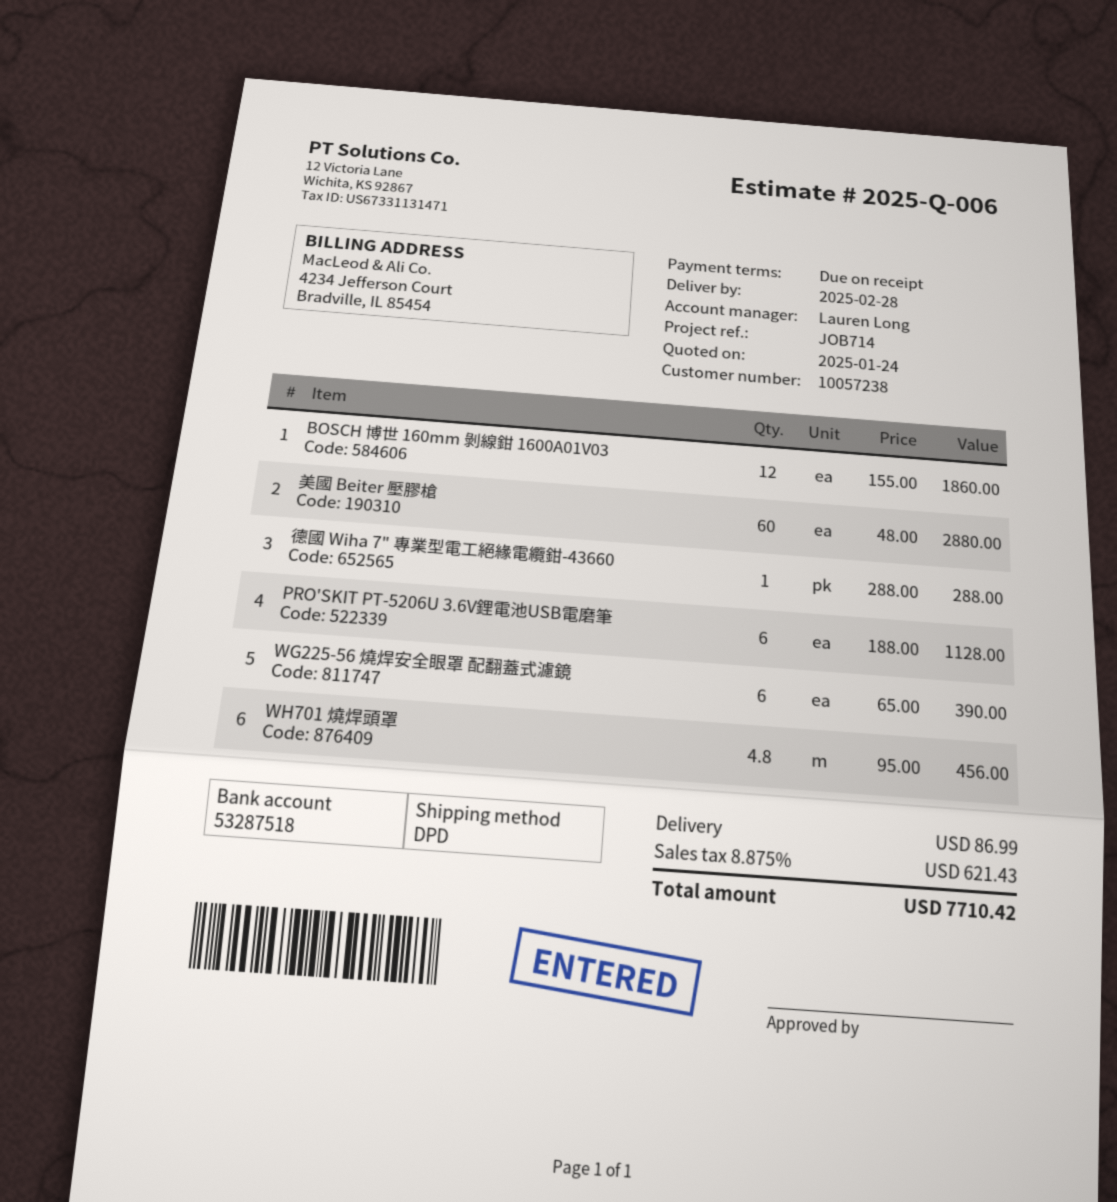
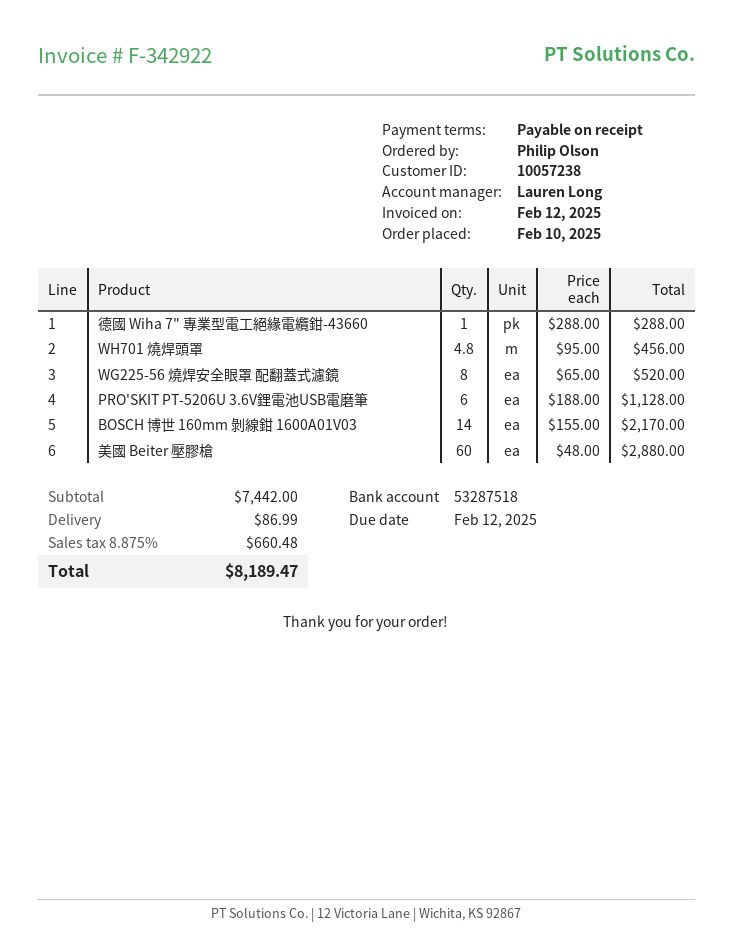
BOSCH 博世 160mm 剝線鉗 1600A01V03: 12 x 155.00 = 1860.00 -> 14 x 155.00 = 2170.00
WG225-56 燒焊安全眼罩 配翻蓋式濾鏡: 6 x 65.00 = 390.00 -> 8 x 65.00 = 520.00
tax: 8.875% = 621.43 -> 8.875% = 660.48
total: 7710.42 -> 8189.47

